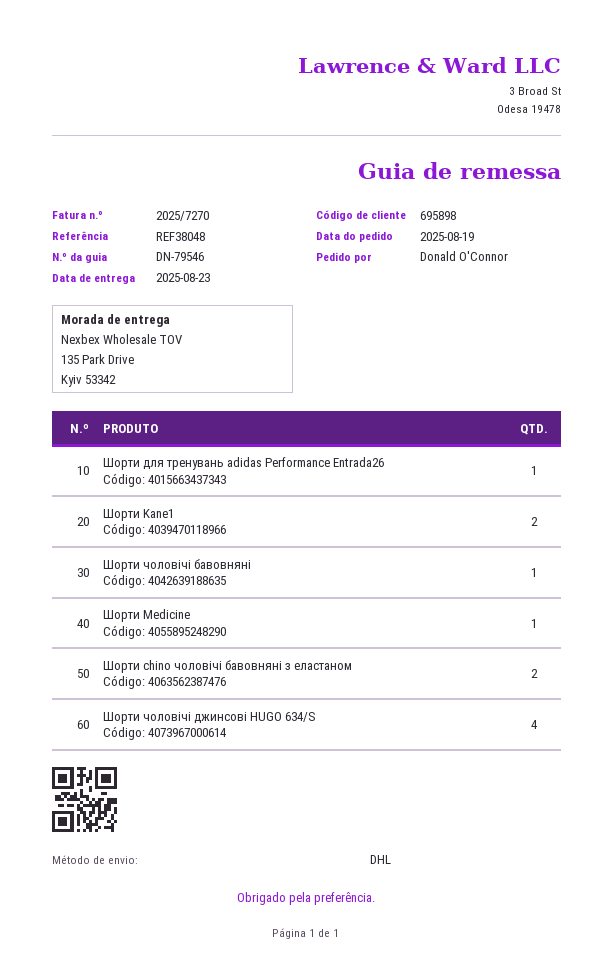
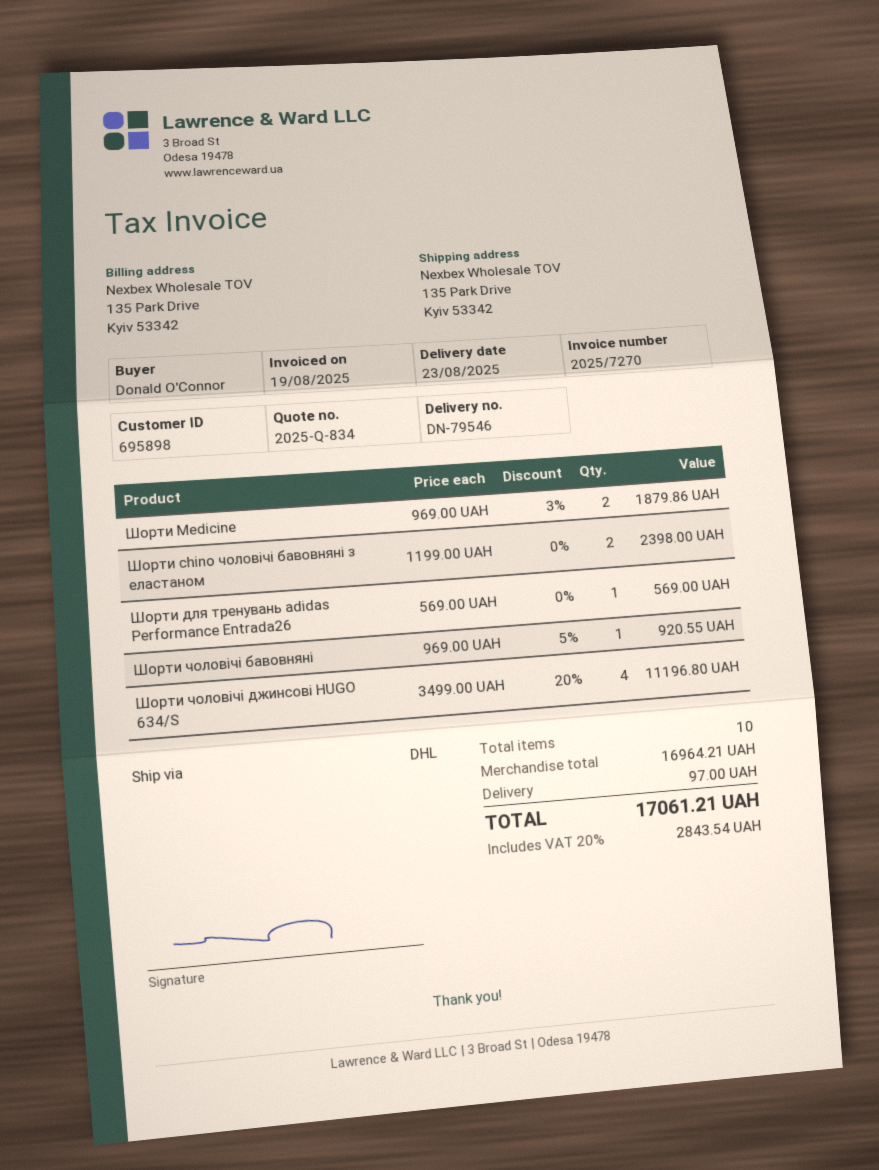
Шорти Kane1: 2 -> none
Шорти Medicine: 1 -> 2

